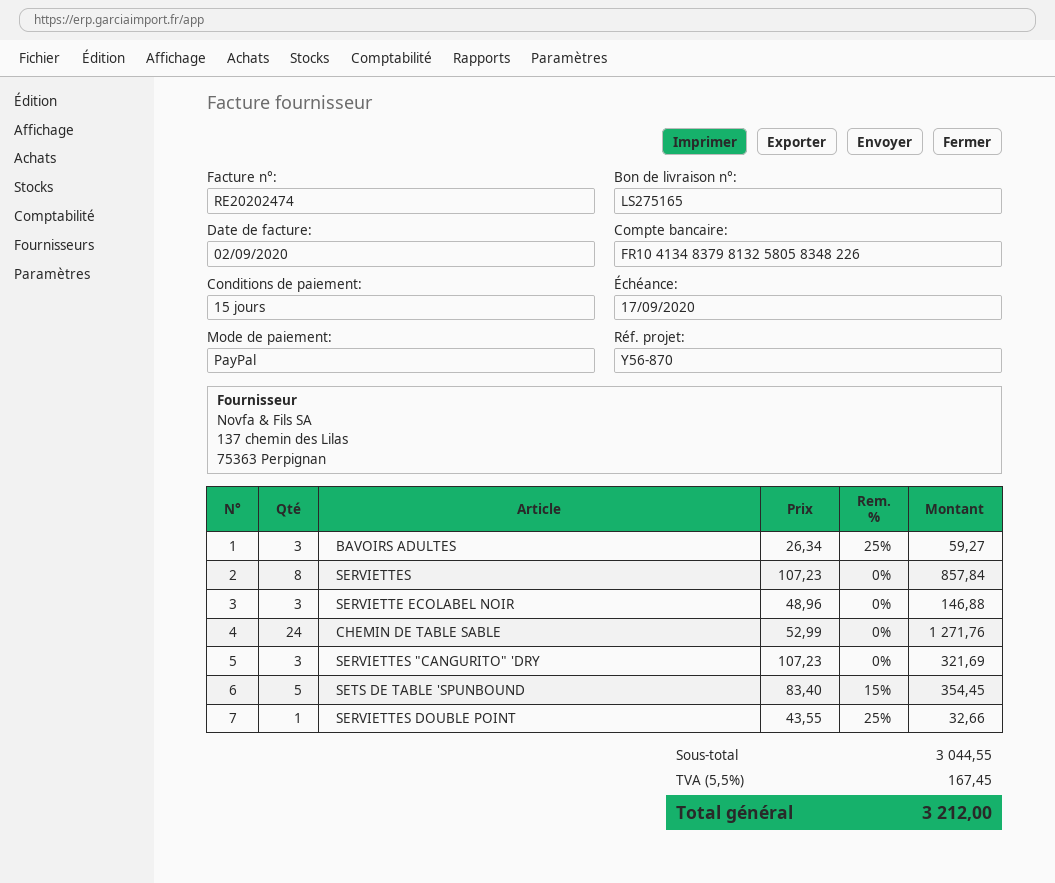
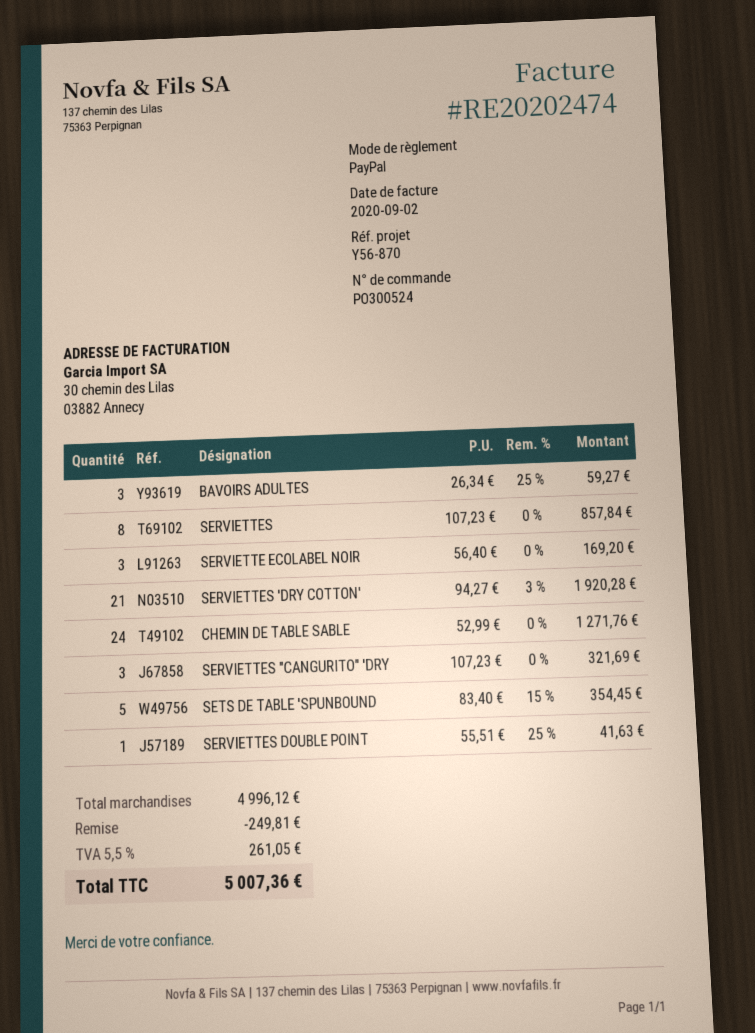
SERVIETTE ECOLABEL NOIR: 3 x 48.96 = 146.88 -> 3 x 56.40 = 169.20
SERVIETTES DOUBLE POINT: 1 x 43.55 - 25% = 32.66 -> 1 x 55.51 - 25% = 41.63
SERVIETTES 'DRY COTTON': none -> 21 x 94.27 - 3% = 1920.28
subtotal: 3044.55 -> 4996.12
discount: none -> 249.81
tax: 5.5% = 167.45 -> 5.5% = 261.05
total: 3212.00 -> 5007.36

